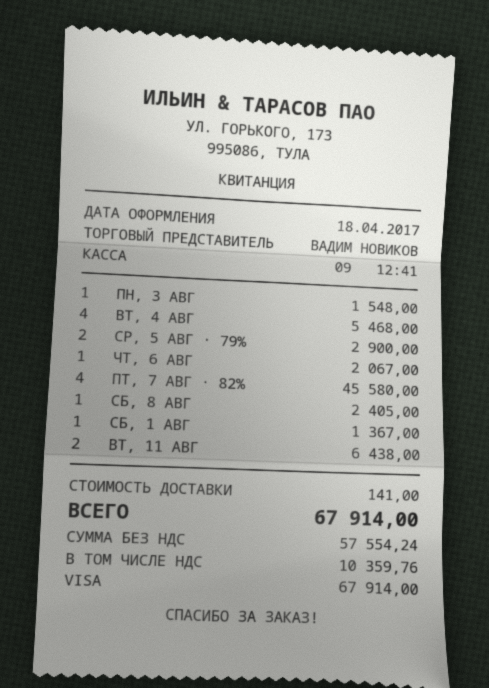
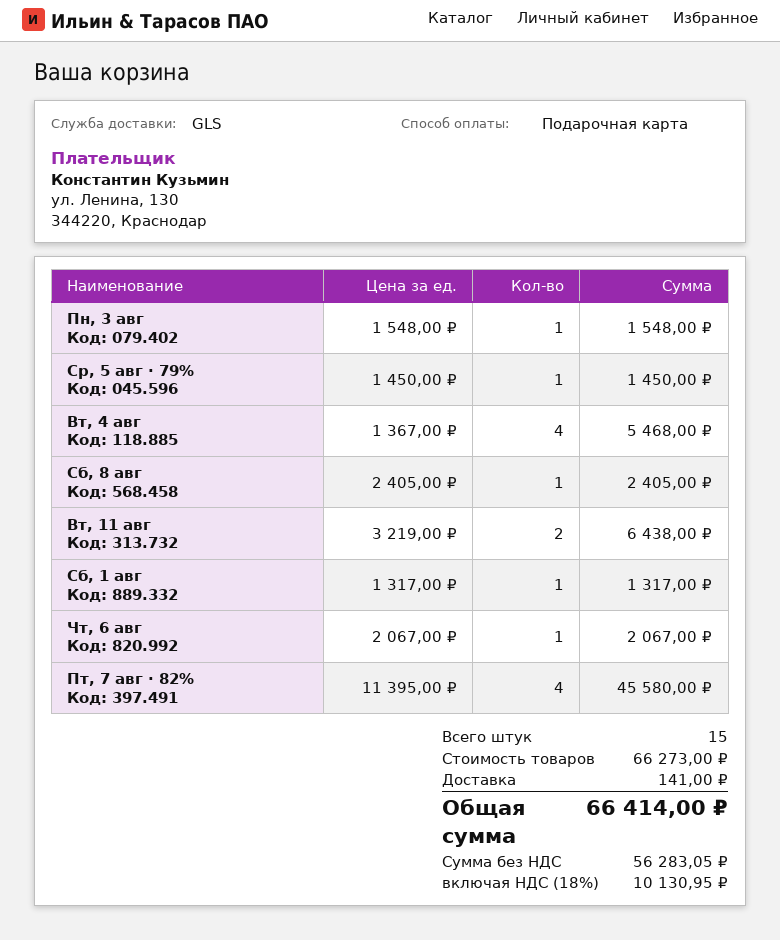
payment method: Visa -> gift card
СР, 5 АВГ · 79%: 2 for 2900.00 -> 1 for 1450.00
СБ, 1 АВГ: 1 for 1367.00 -> 1 for 1317.00
net: 57554.24 -> 56283.05
tax: 10359.76 -> 10130.95
total: 67914.00 -> 66414.00

